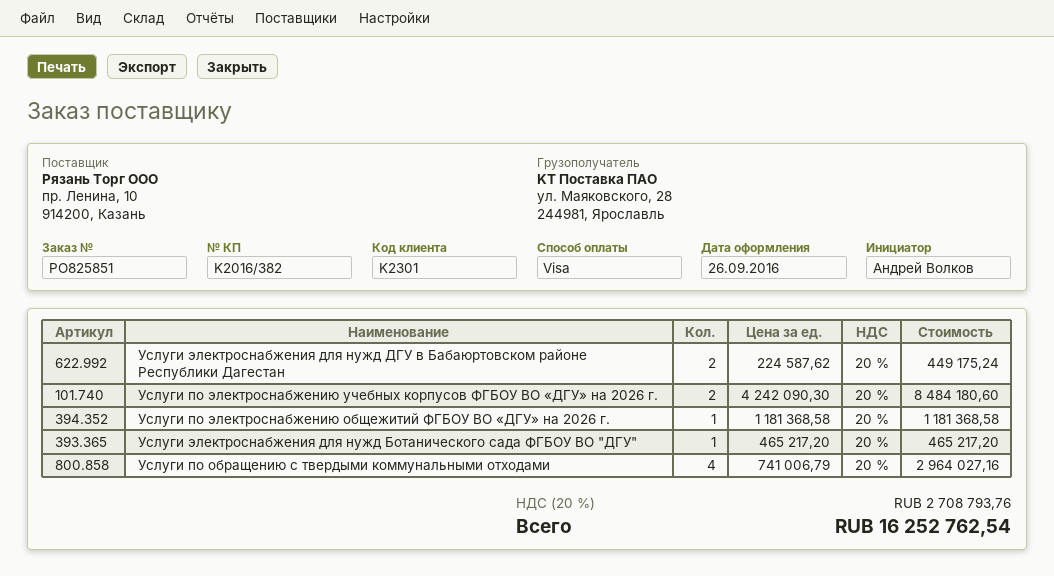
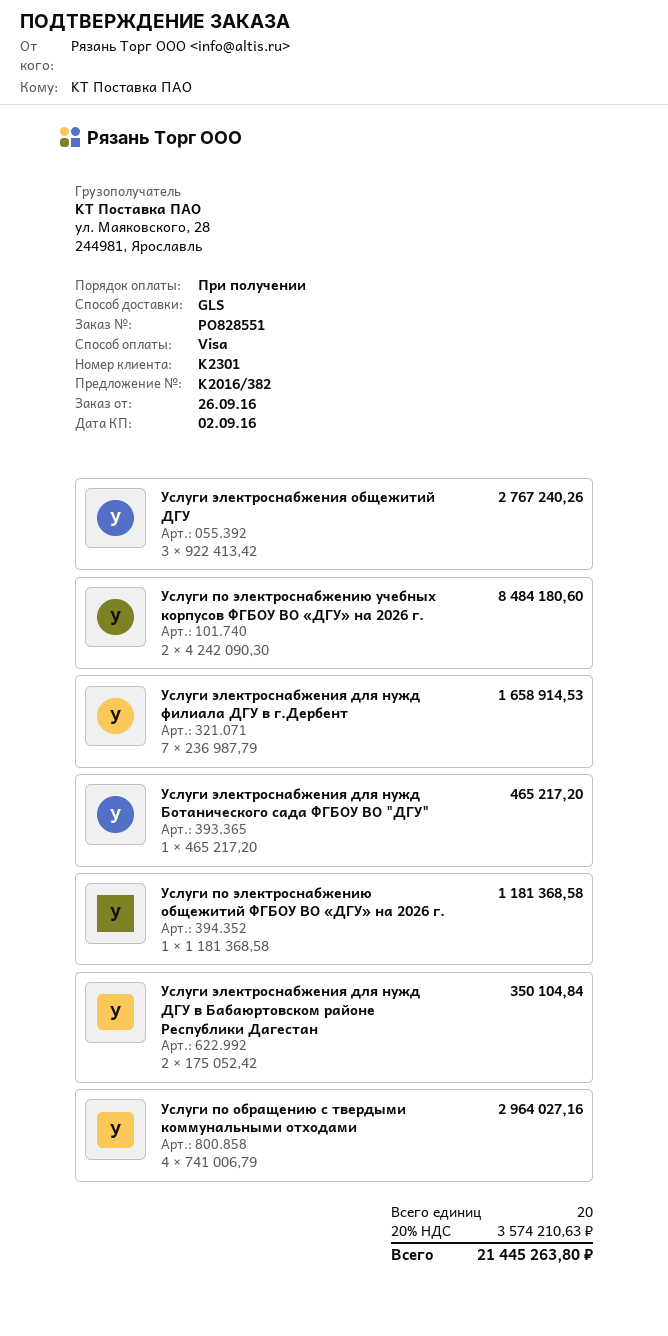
order number: PO825851 -> PO828551
Услуги электроснабжения для нужд ДГУ в Бабаюртовском районе Республики Дагестан: 2 x 224587.62 = 449175.24 -> 2 x 175052.42 = 350104.84
Услуги электроснабжения общежитий ДГУ: none -> 3 x 922413.42 = 2767240.26
Услуги электроснабжения для нужд филиала ДГУ в г.Дербент: none -> 7 x 236987.79 = 1658914.53
tax: 20% = 2708793.76 -> 20% = 3574210.63
total: 16252762.54 -> 21445263.80

